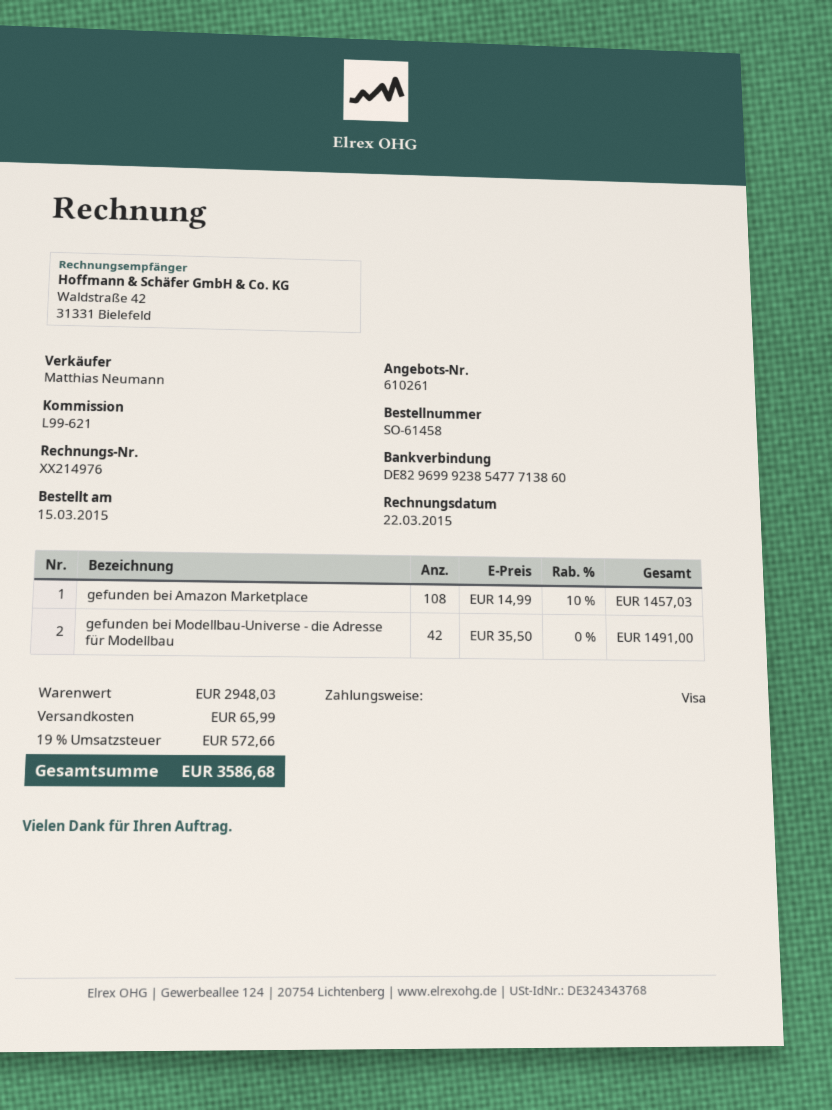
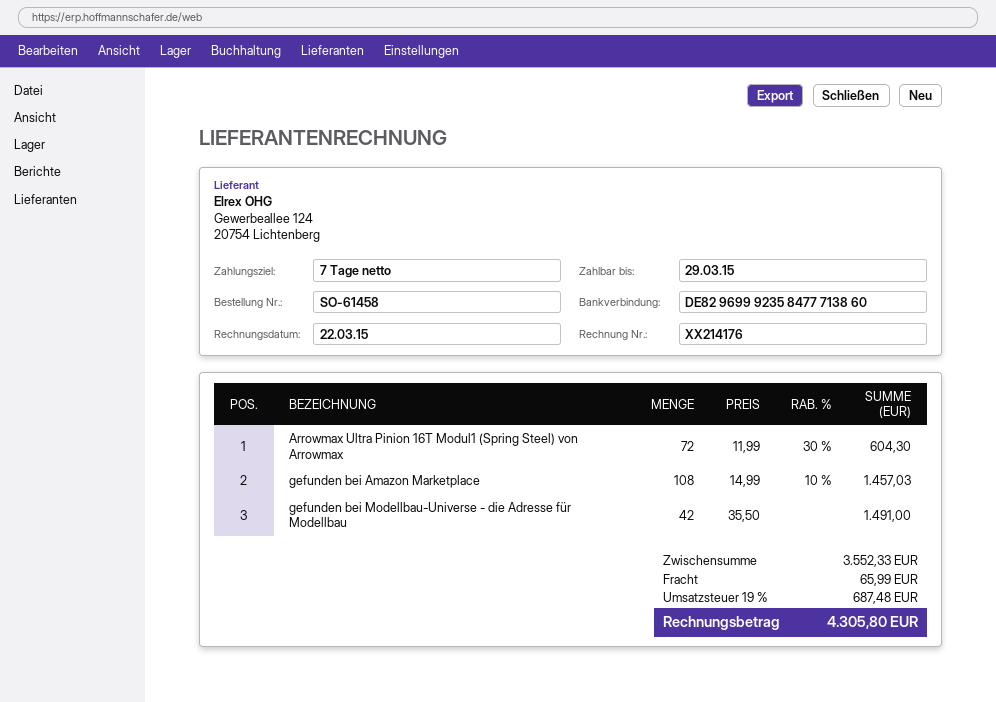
invoice number: XX214976 -> XX214176
bank account: DE82969992385477713860 -> DE82969992358477713860
Arrowmax Ultra Pinion 16T Modul1 (Spring Steel) von Arrowmax: none -> 72 x 11.99 - 30% = 604.30
subtotal: 2948.03 -> 3552.33
tax: 19% = 572.66 -> 19% = 687.48
total: 3586.68 -> 4305.80

